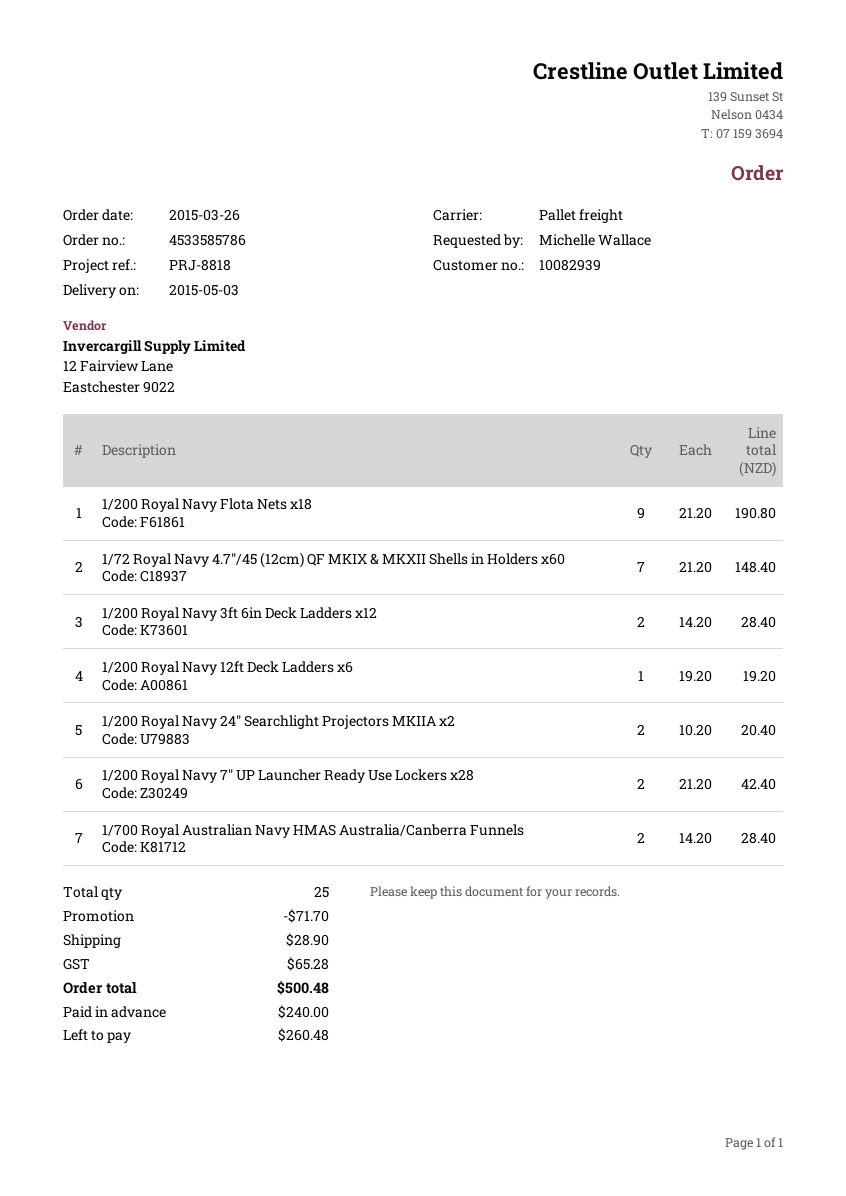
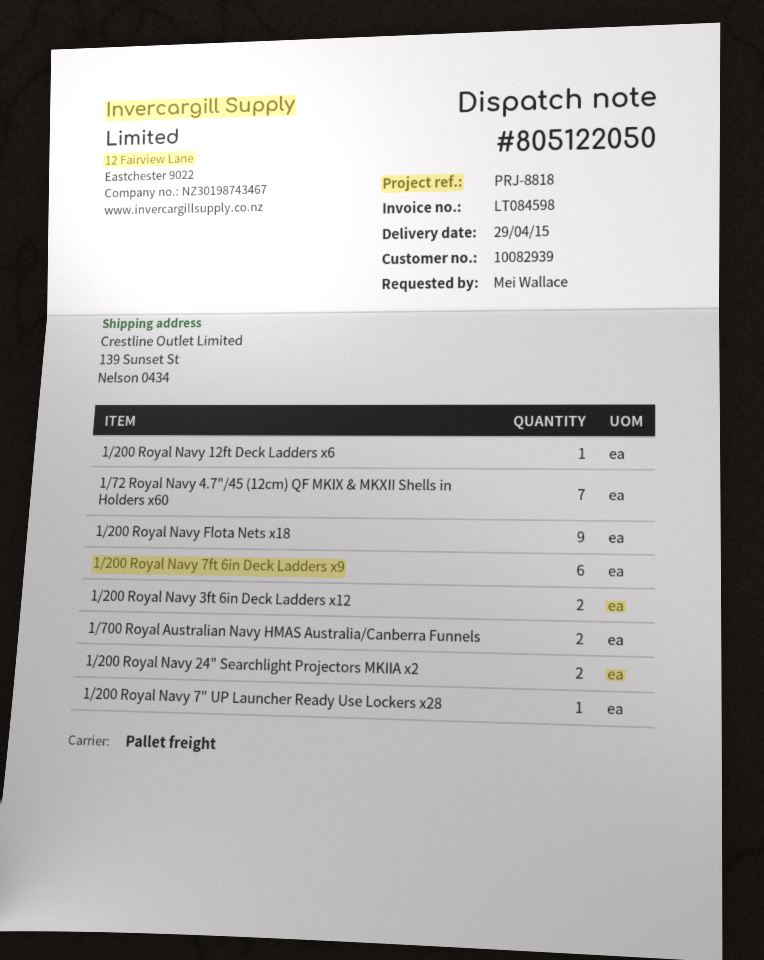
delivery date: 2015-05-03 -> 2015-04-29
ordered by: Michelle Wallace -> Mei Wallace
1/200 Royal Navy 7" UP Launcher Ready Use Lockers x28: 2 -> 1
1/200 Royal Navy 7ft 6in Deck Ladders x9: none -> 6

